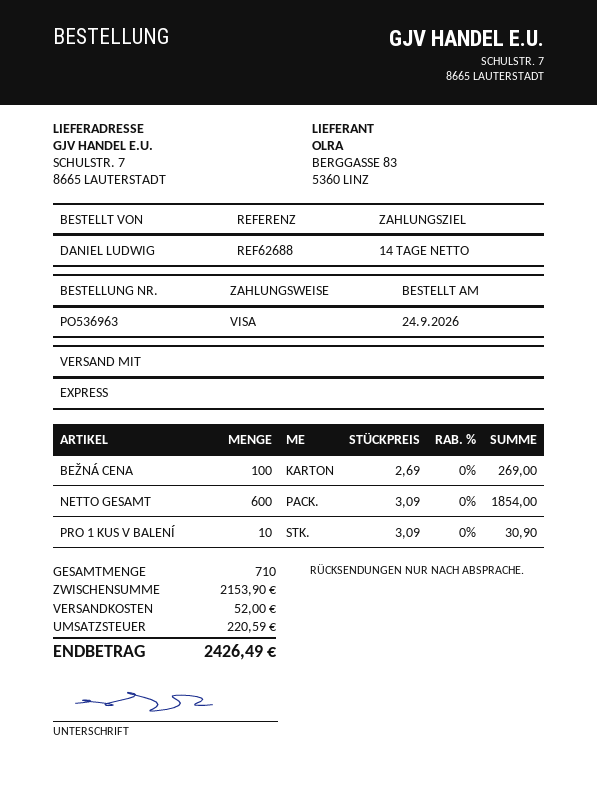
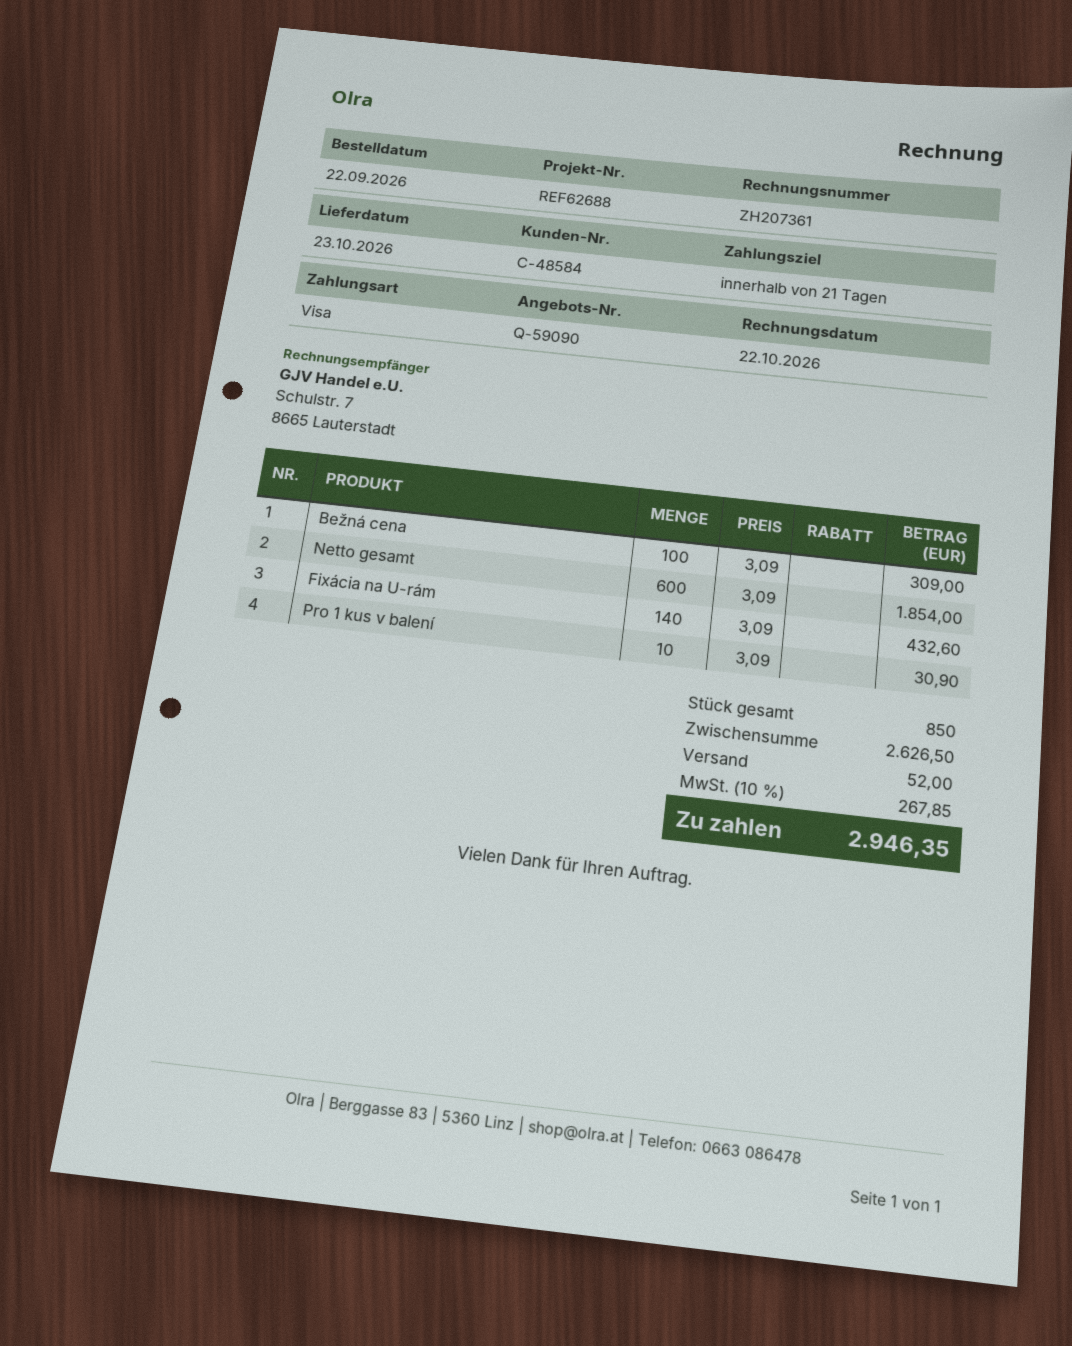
order date: 2026-09-24 -> 2026-09-22
payment terms: 14 days -> 21 days
BEŽNÁ CENA: 100 x 2.69 = 269.00 -> 100 x 3.09 = 309.00
Fixácia na U-rám: none -> 140 x 3.09 = 432.60
total quantity: 710 -> 850
subtotal: 2153.90 -> 2626.50
tax: 220.59 -> 267.85
total: 2426.49 -> 2946.35

